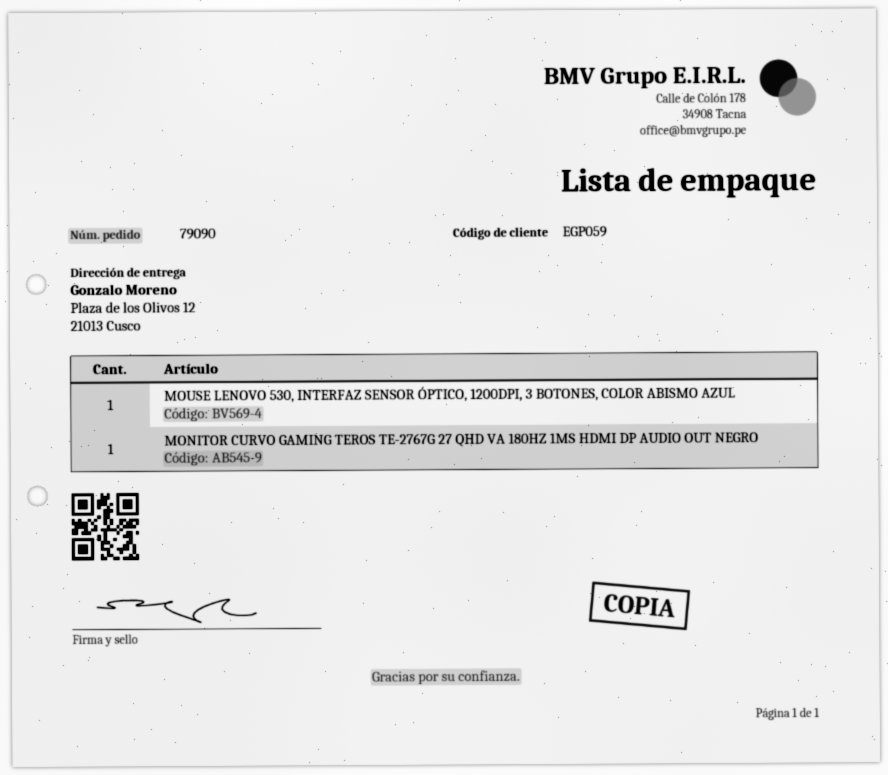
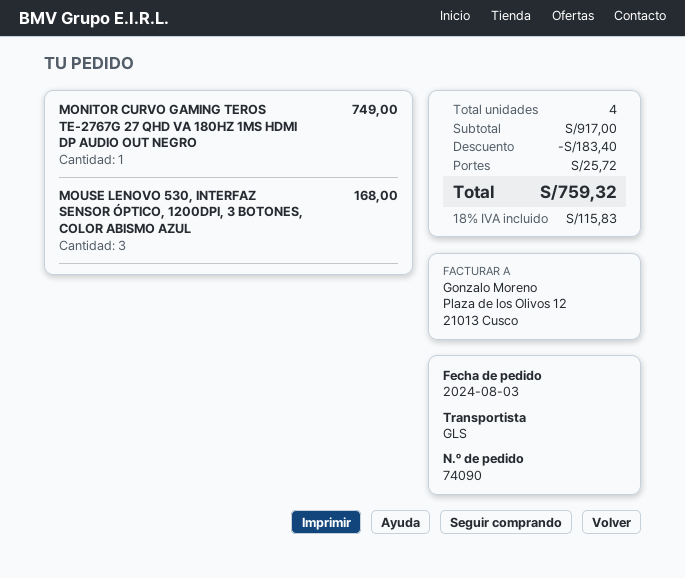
order number: 79090 -> 74090
MOUSE LENOVO 530, INTERFAZ SENSOR ÓPTICO, 1200DPI, 3 BOTONES, COLOR ABISMO AZUL: 1 -> 3

